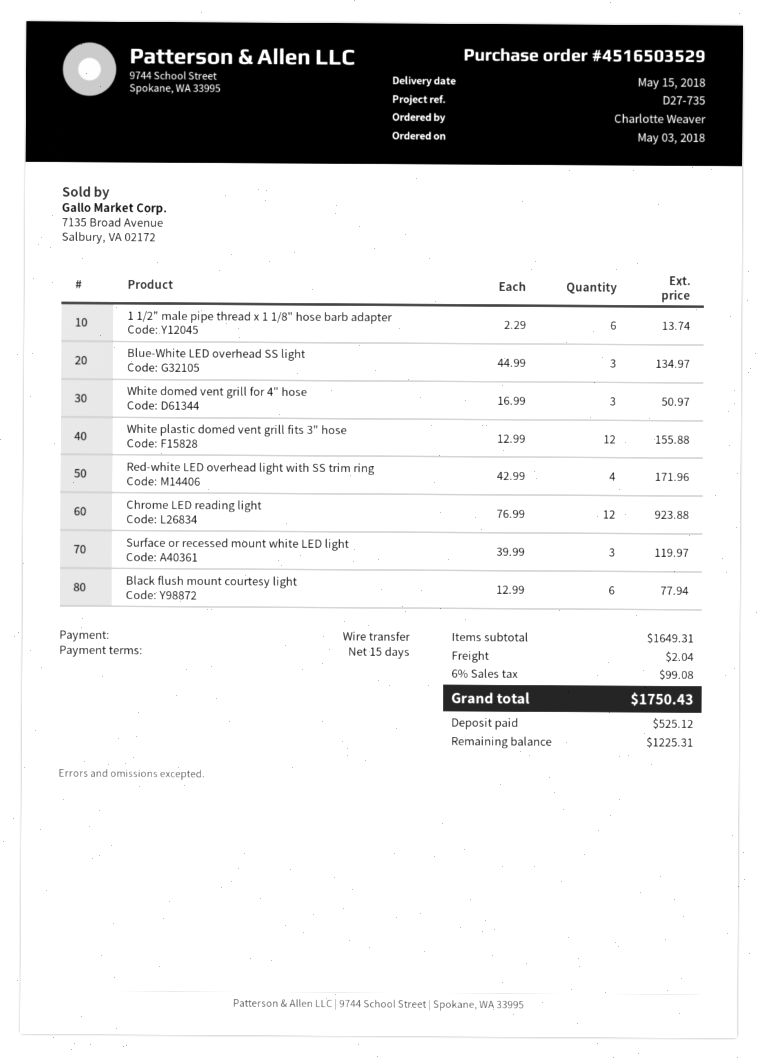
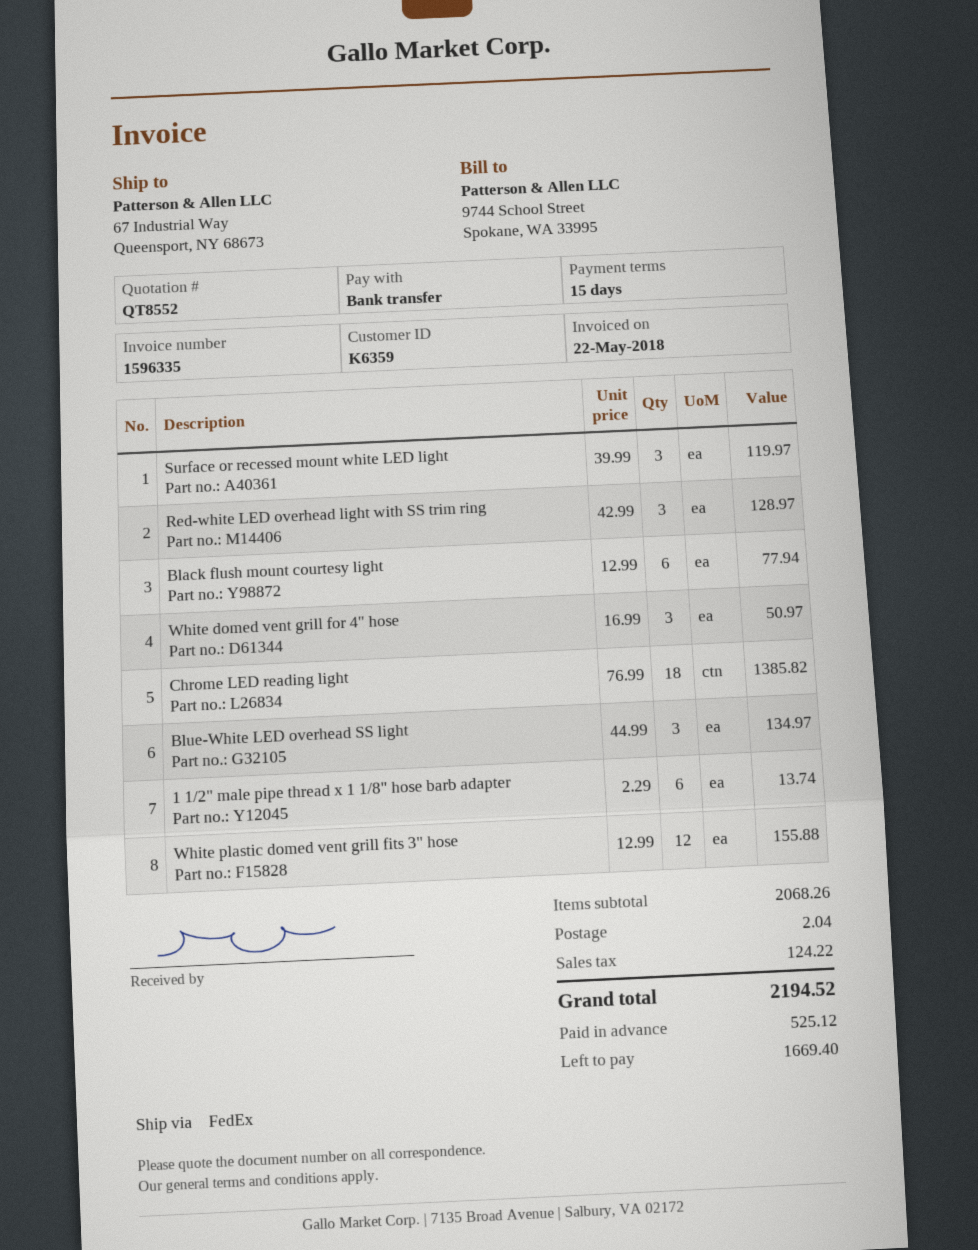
Red-white LED overhead light with SS trim ring: 4 x 42.99 = 171.96 -> 3 x 42.99 = 128.97
Chrome LED reading light: 12 x 76.99 = 923.88 -> 18 x 76.99 = 1385.82
subtotal: 1649.31 -> 2068.26
tax: 99.08 -> 124.22
total: 1750.43 -> 2194.52
balance: 1225.31 -> 1669.40

